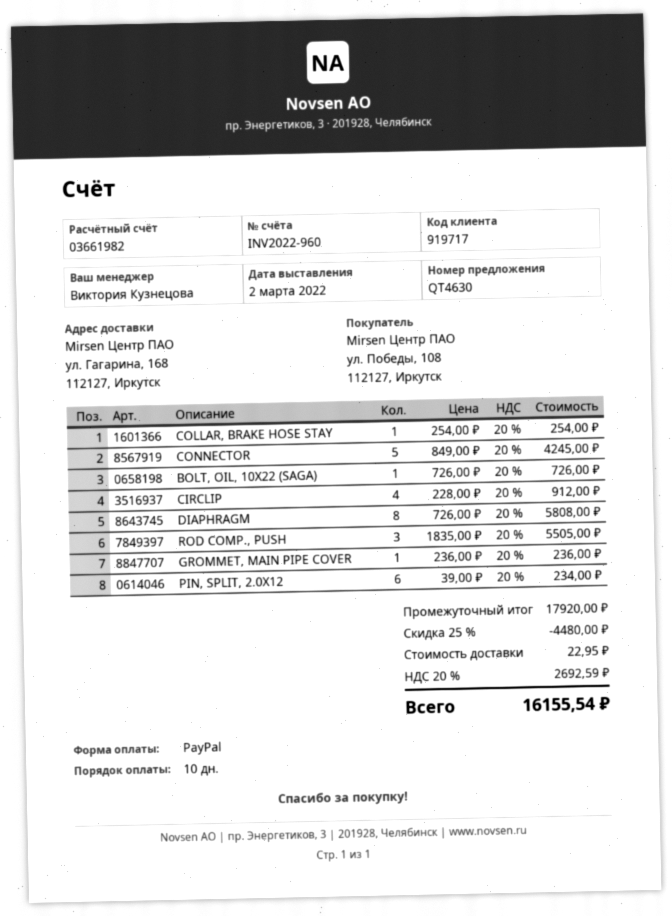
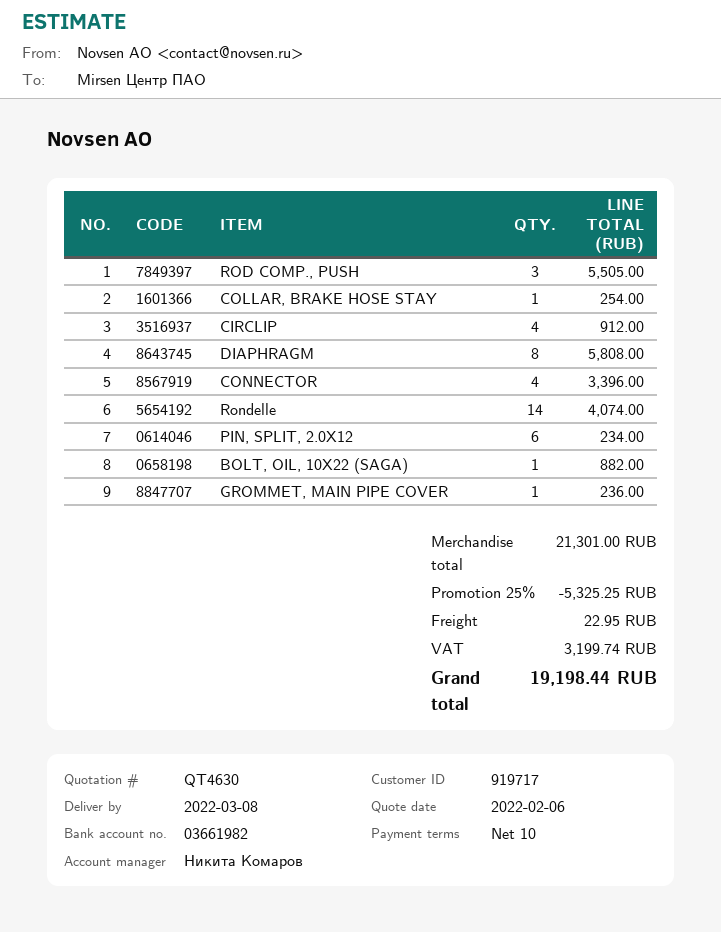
sales rep: Виктория Кузнецова -> Никита Комаров
CONNECTOR: 5 for 4245.00 -> 4 for 3396.00
BOLT, OIL, 10X22 (SAGA): 1 for 726.00 -> 1 for 882.00
Rondelle: none -> 14 for 4074.00
subtotal: 17920.00 -> 21301.00
discount: 25% = 4480.00 -> 25% = 5325.25
tax: 2692.59 -> 3199.74
total: 16155.54 -> 19198.44

